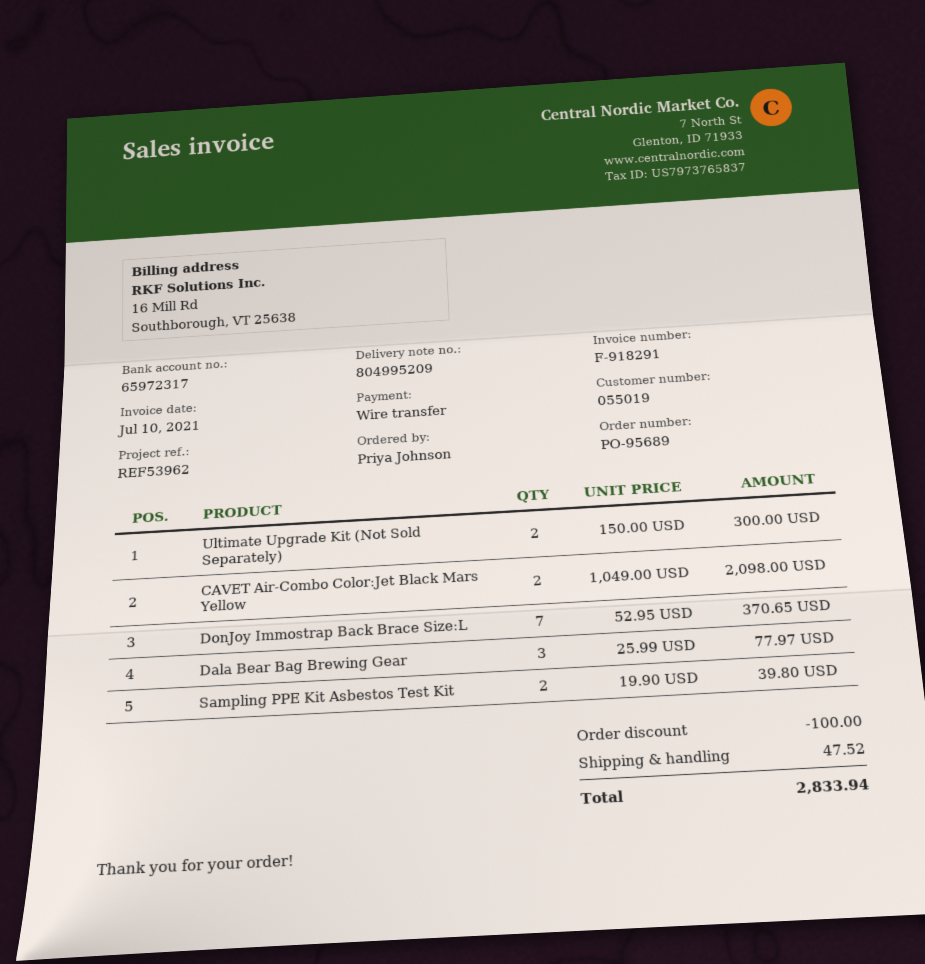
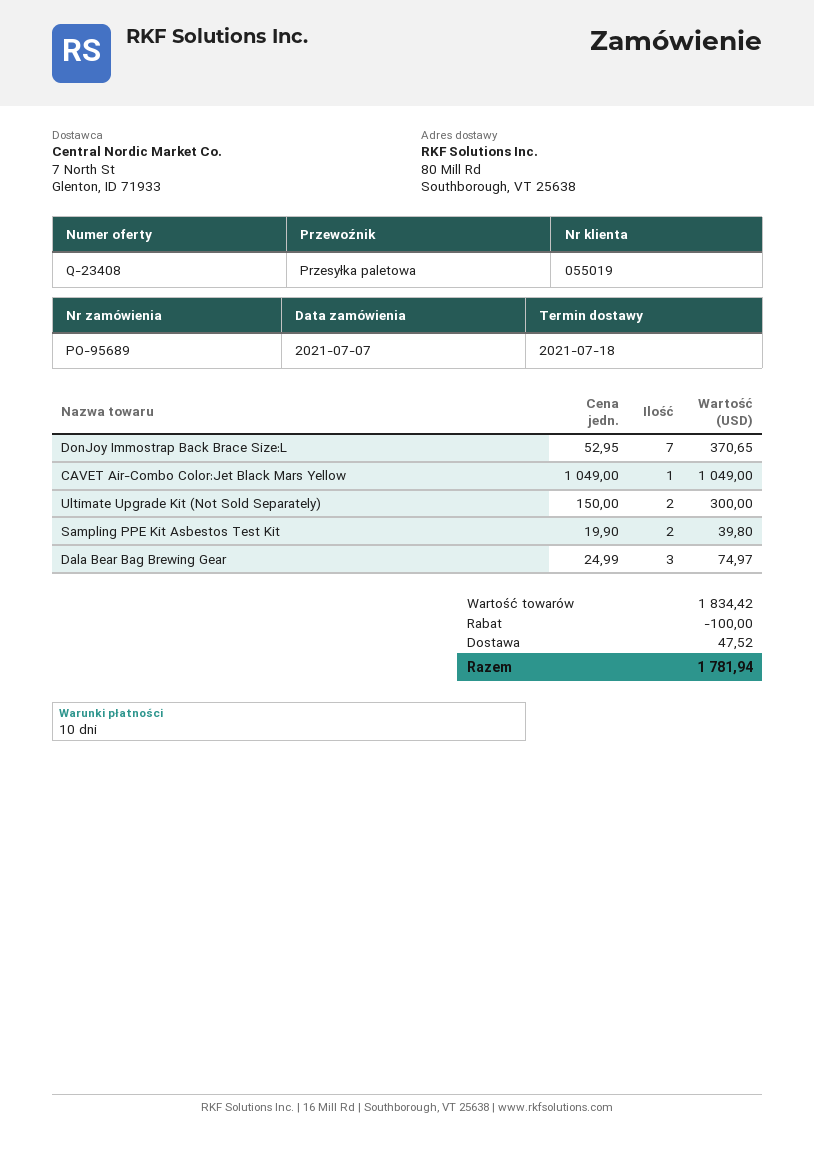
CAVET Air-Combo Color:Jet Black Mars Yellow: 2 x 1049.00 = 2098.00 -> 1 x 1049.00 = 1049.00
Dala Bear Bag Brewing Gear: 3 x 25.99 = 77.97 -> 3 x 24.99 = 74.97
total: 2833.94 -> 1781.94

